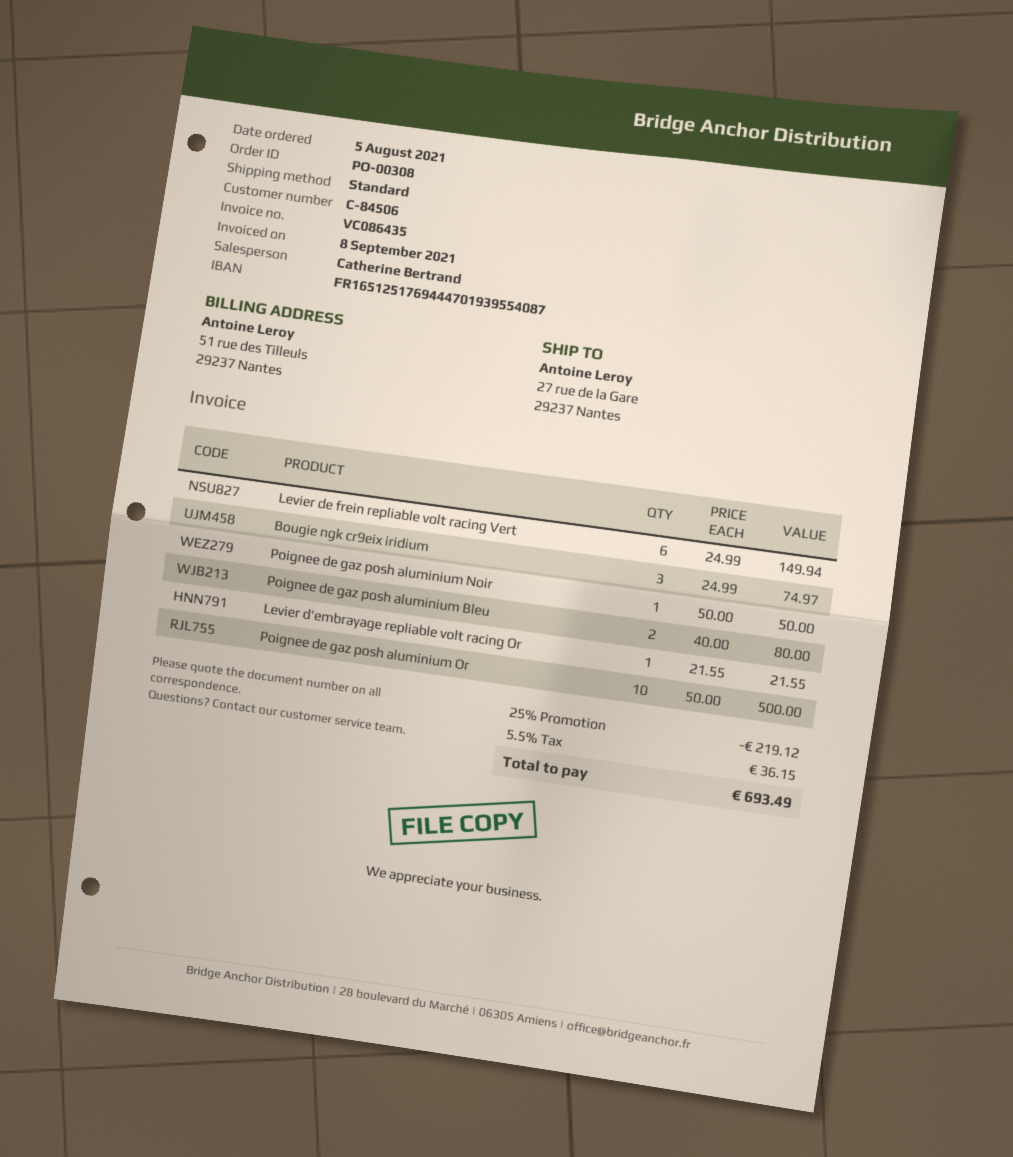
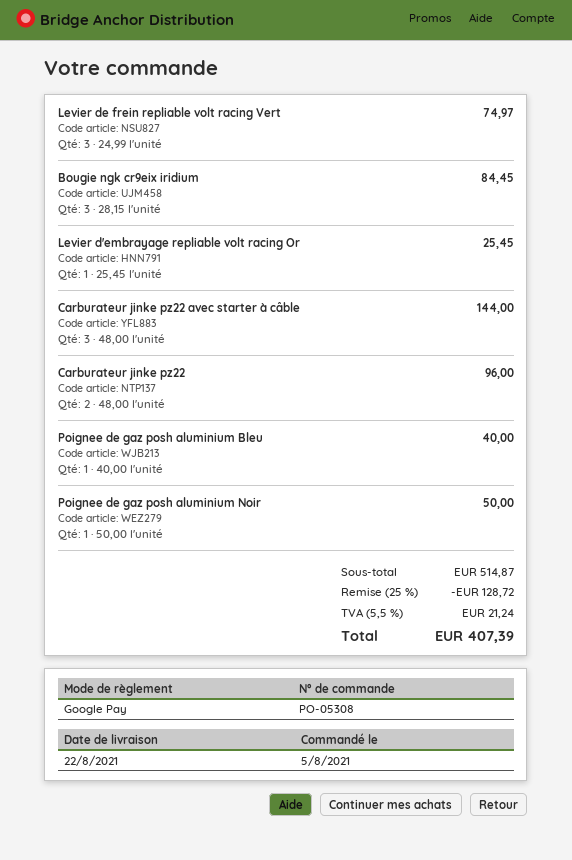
order number: PO-00308 -> PO-05308
Levier de frein repliable volt racing Vert: 6 x 24.99 = 149.94 -> 3 x 24.99 = 74.97
Bougie ngk cr9eix iridium: 3 x 24.99 = 74.97 -> 3 x 28.15 = 84.45
Poignee de gaz posh aluminium Bleu: 2 x 40.00 = 80.00 -> 1 x 40.00 = 40.00
Levier d'embrayage repliable volt racing Or: 1 x 21.55 = 21.55 -> 1 x 25.45 = 25.45
Poignee de gaz posh aluminium Or: 10 x 50.00 = 500.00 -> none
Carburateur jinke pz22 avec starter à câble: none -> 3 x 48.00 = 144.00
Carburateur jinke pz22: none -> 2 x 48.00 = 96.00
discount: 25% = 219.12 -> 25% = 128.72
tax: 5.5% = 36.15 -> 5.5% = 21.24
total: 693.49 -> 407.39

